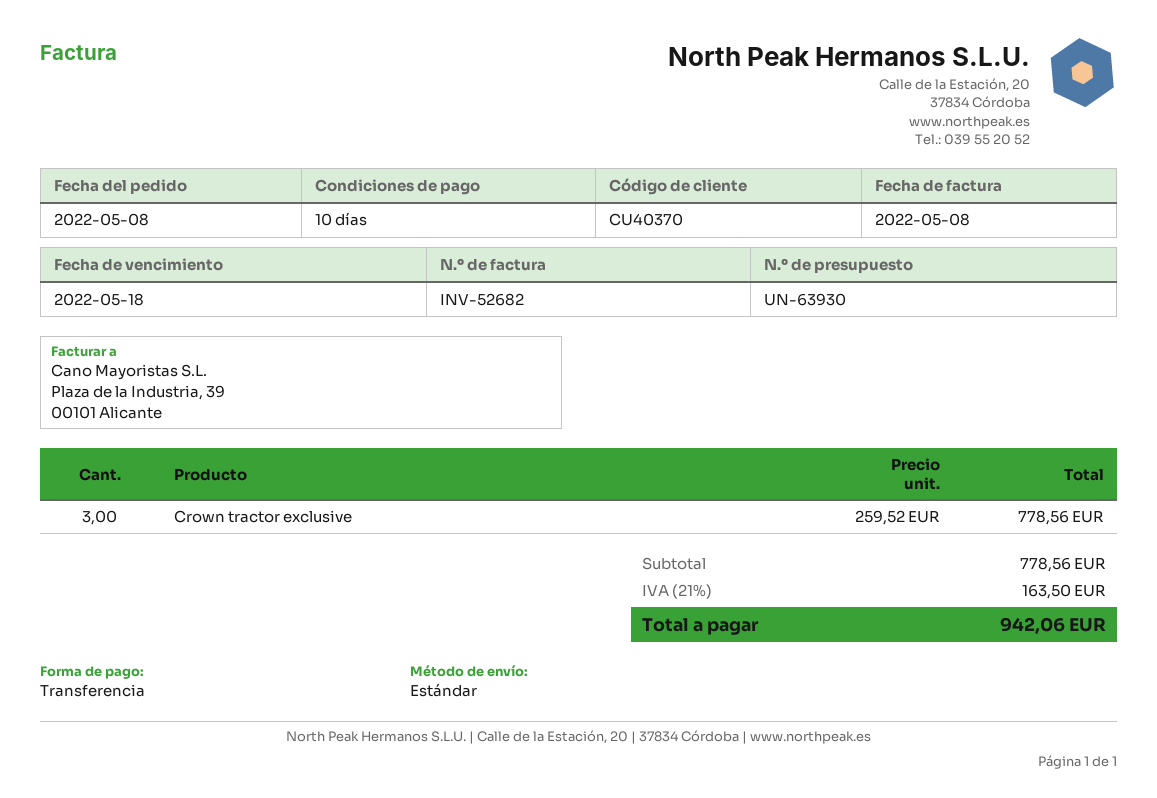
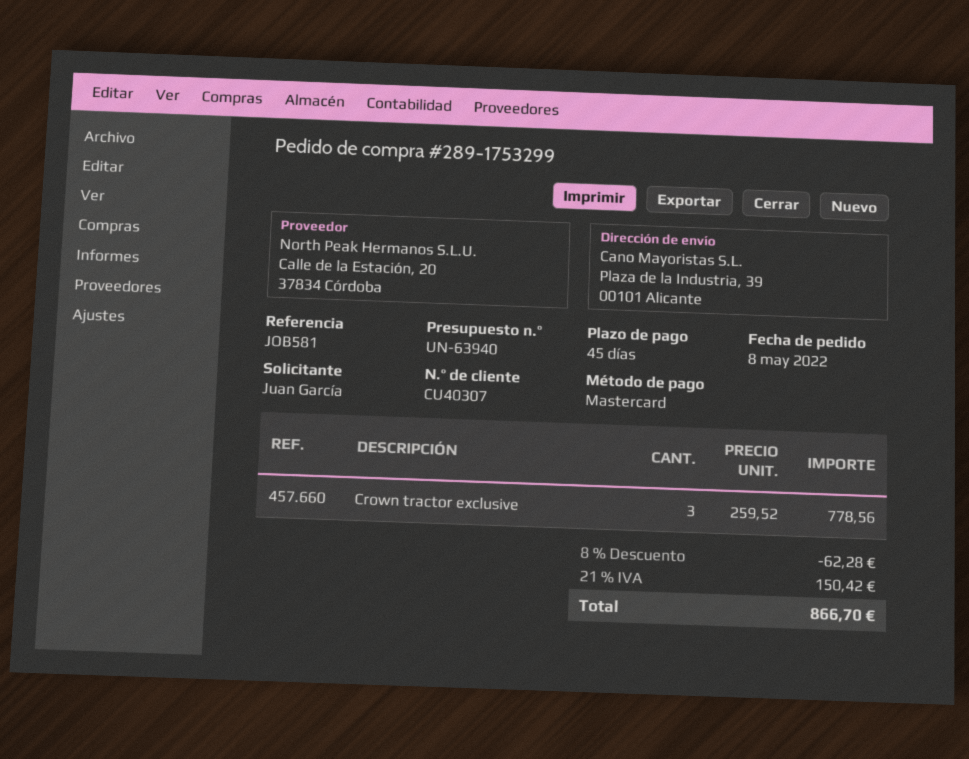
quote number: UN-63930 -> UN-63940
payment terms: 10 days -> 45 days
customer number: CU40370 -> CU40307
payment method: bank transfer -> Mastercard
discount: none -> 8% = 62.28
tax: 21% = 163.50 -> 21% = 150.42
total: 942.06 -> 866.70

